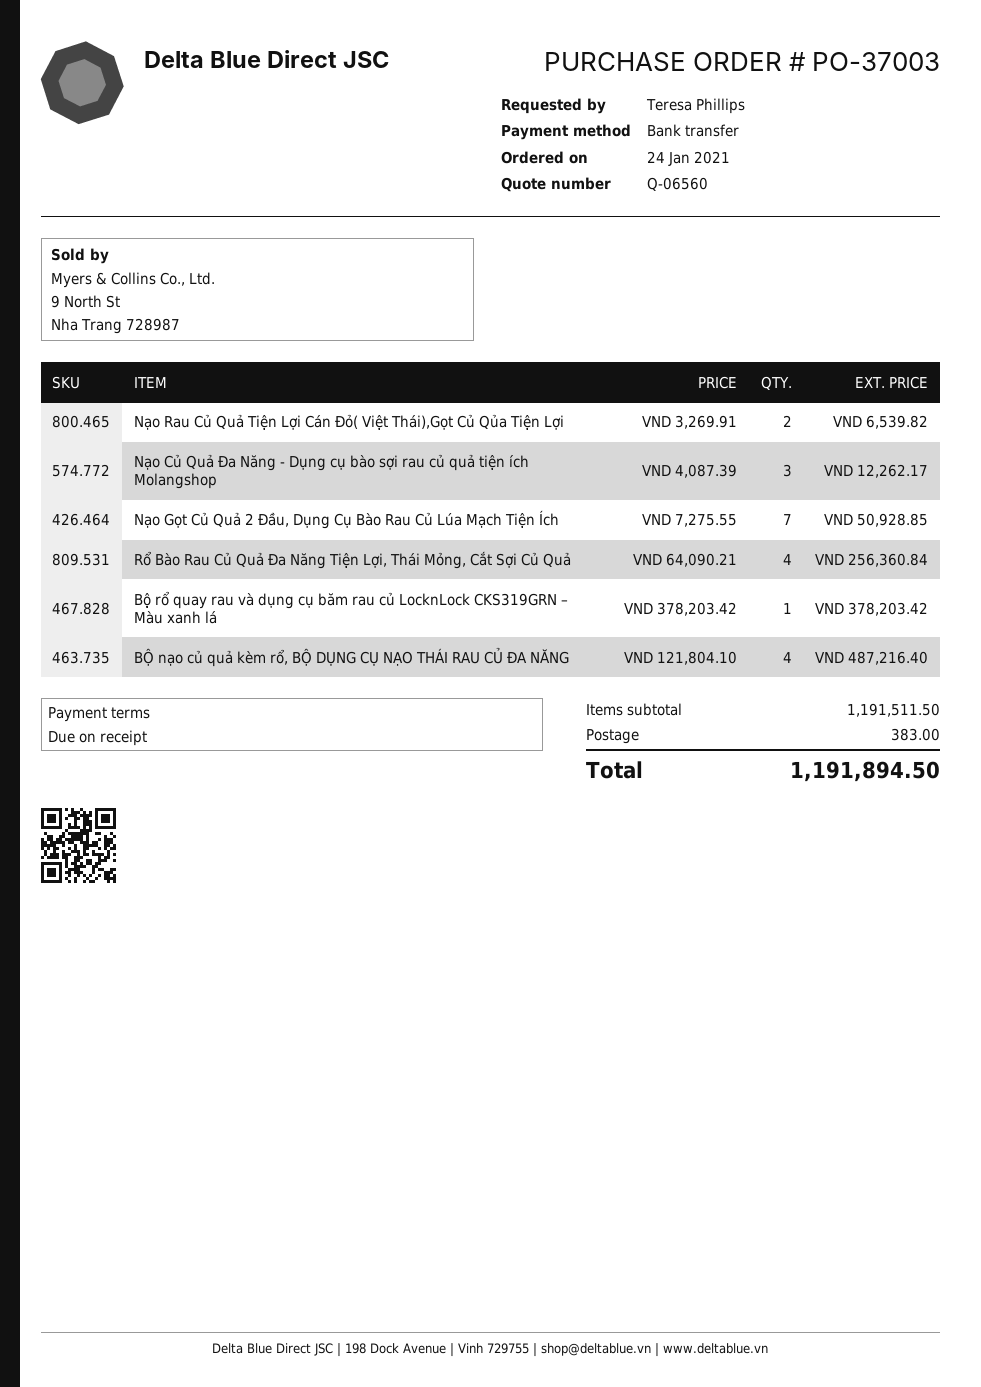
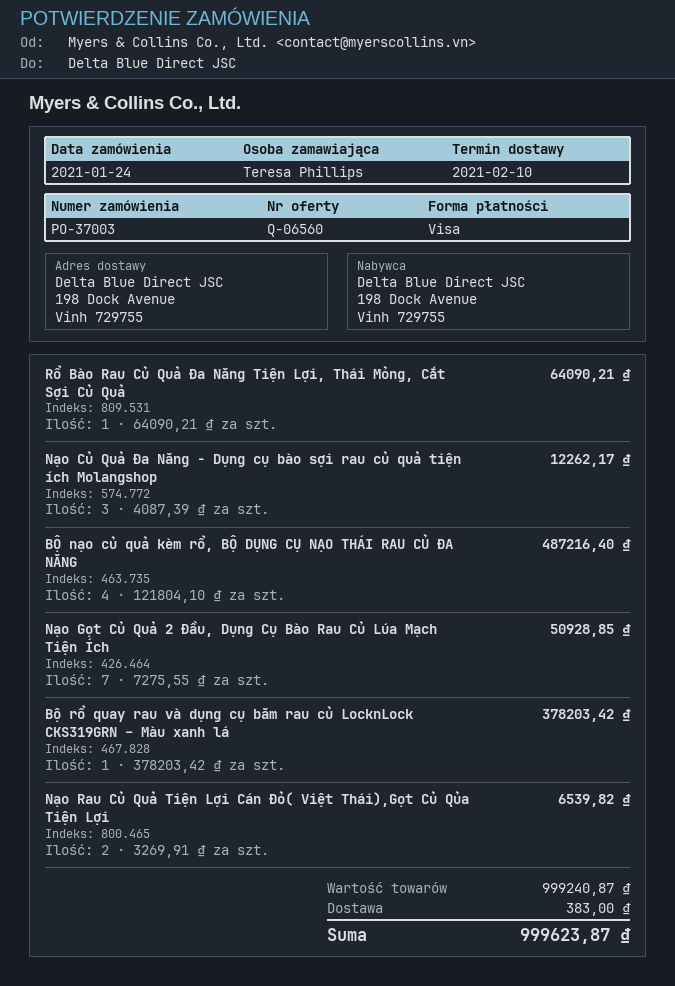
payment method: bank transfer -> Visa
Rổ Bào Rau Củ Quả Đa Năng Tiện Lợi, Thái Mỏng, Cắt Sợi Củ Quả: 4 x 64090.21 = 256360.84 -> 1 x 64090.21 = 64090.21
subtotal: 1191511.50 -> 999240.87
total: 1191894.50 -> 999623.87

